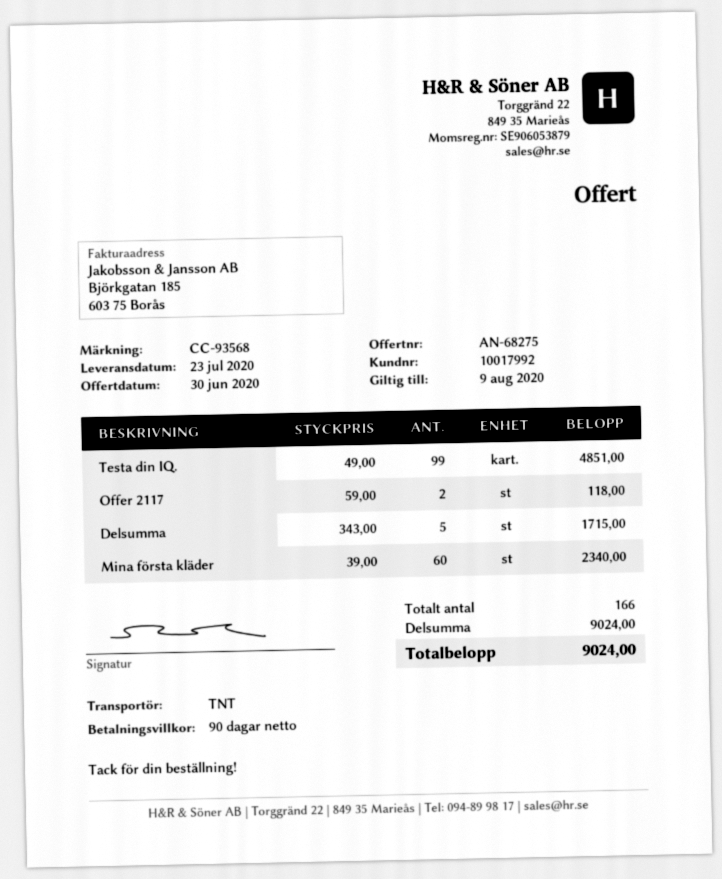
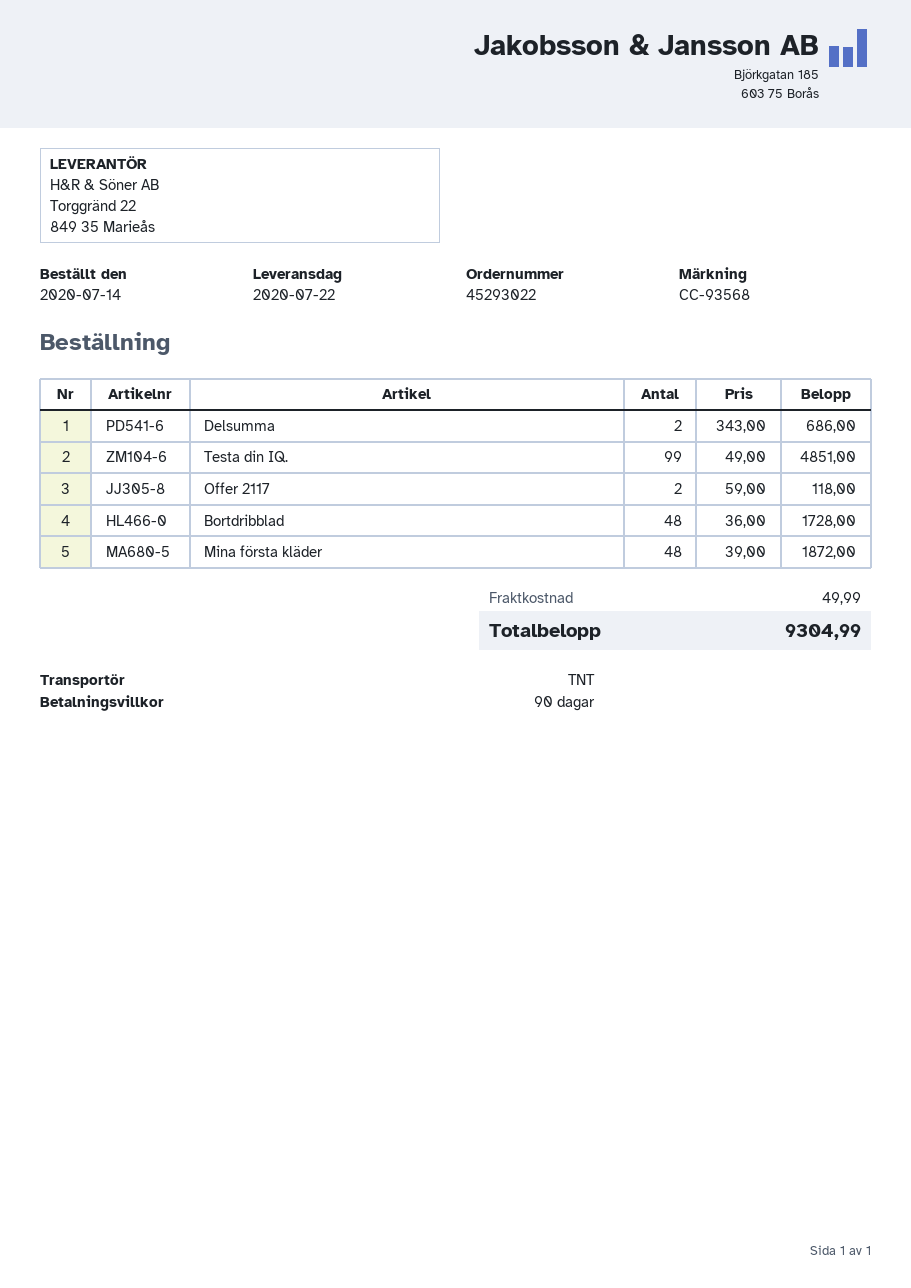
delivery date: 2020-07-23 -> 2020-07-22
Delsumma: 5 x 343.00 = 1715.00 -> 2 x 343.00 = 686.00
Mina första kläder: 60 x 39.00 = 2340.00 -> 48 x 39.00 = 1872.00
Bortdribblad: none -> 48 x 36.00 = 1728.00
shipping: none -> 49.99
total: 9024.00 -> 9304.99

